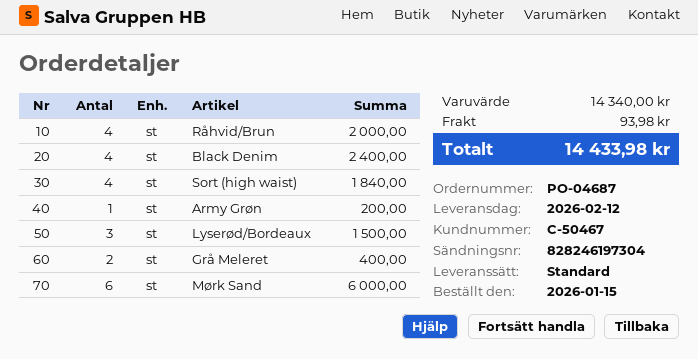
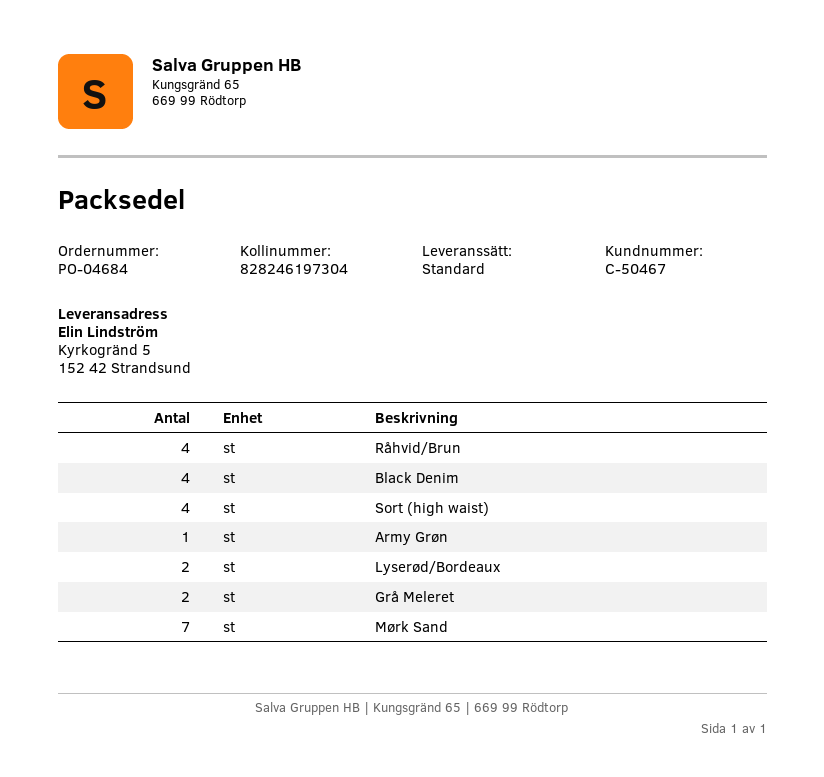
order number: PO-04687 -> PO-04684
Lyserød/Bordeaux: 3 -> 2
Mørk Sand: 6 -> 7

